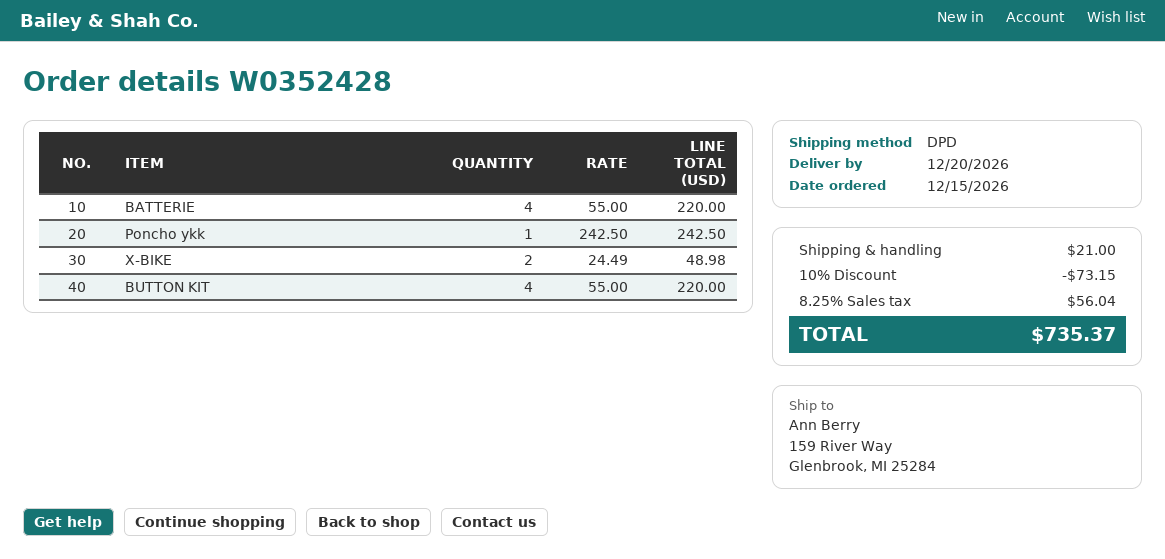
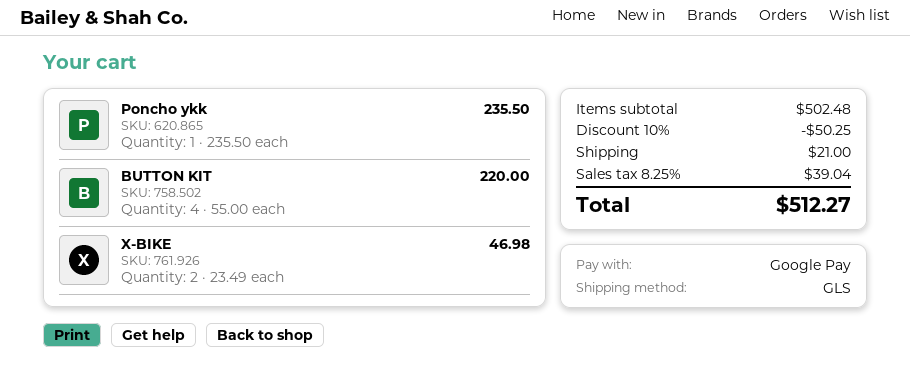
shipping method: DPD -> GLS
BATTERIE: 4 x 55.00 = 220.00 -> none
Poncho ykk: 1 x 242.50 = 242.50 -> 1 x 235.50 = 235.50
X-BIKE: 2 x 24.49 = 48.98 -> 2 x 23.49 = 46.98
discount: 10% = 73.15 -> 10% = 50.25
tax: 8.25% = 56.04 -> 8.25% = 39.04
total: 735.37 -> 512.27

